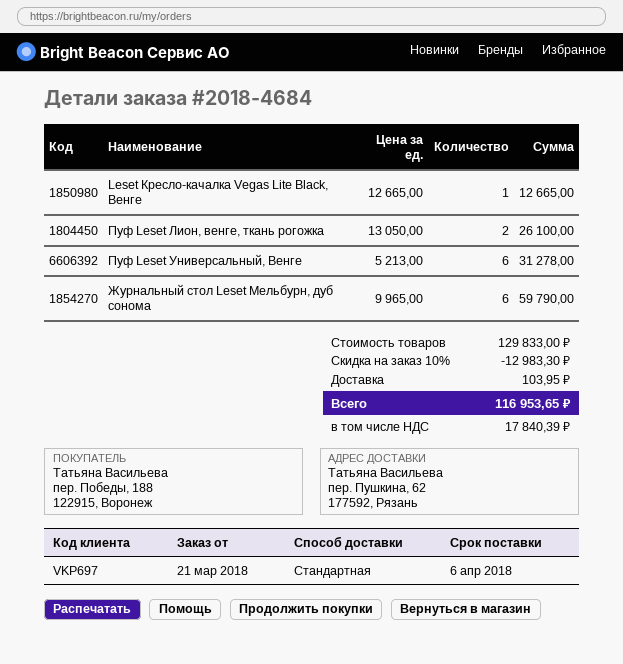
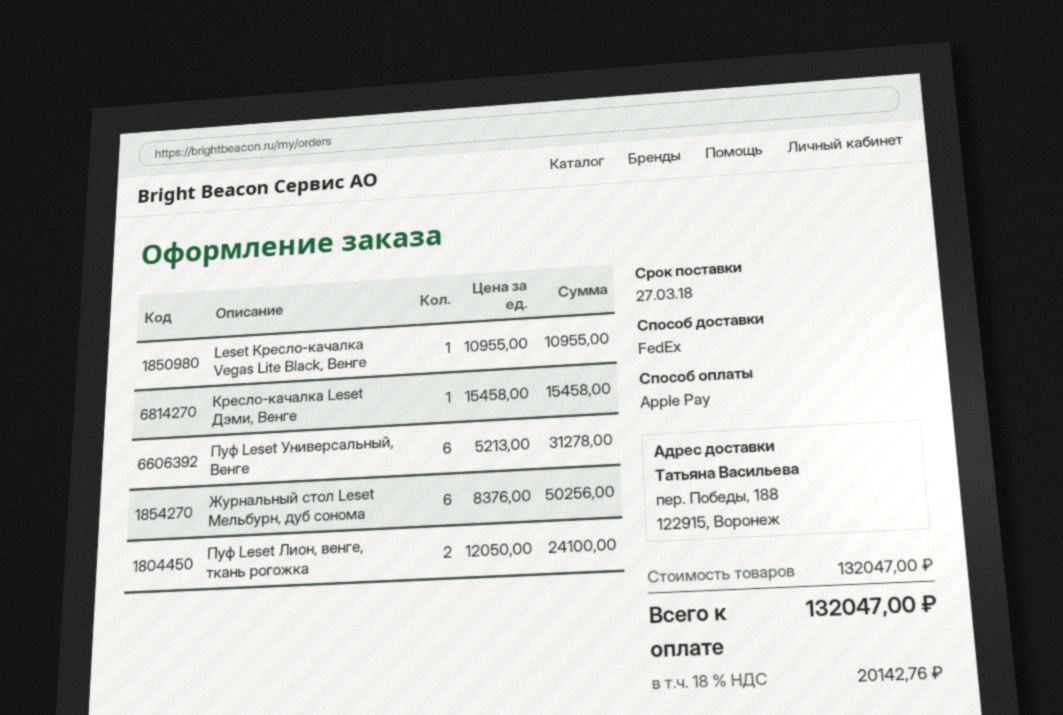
delivery date: 2018-04-06 -> 2018-03-27
shipping method: standard -> FedEx
ship to: пер. Пушкина, 62, 177592, Рязань -> пер. Победы, 188, 122915, Воронеж
Leset Кресло-качалка Vegas Lite Black, Венге: 1 x 12665.00 = 12665.00 -> 1 x 10955.00 = 10955.00
Пуф Leset Лион, венге, ткань рогожка: 2 x 13050.00 = 26100.00 -> 2 x 12050.00 = 24100.00
Журнальный стол Leset Мельбурн, дуб сонома: 6 x 9965.00 = 59790.00 -> 6 x 8376.00 = 50256.00
Кресло-качалка Leset Дэми, Венге: none -> 1 x 15458.00 = 15458.00
subtotal: 129833.00 -> 132047.00
discount: 10% = 12983.30 -> none
shipping: 103.95 -> none
tax: 17840.39 -> 20142.76
total: 116953.65 -> 132047.00

